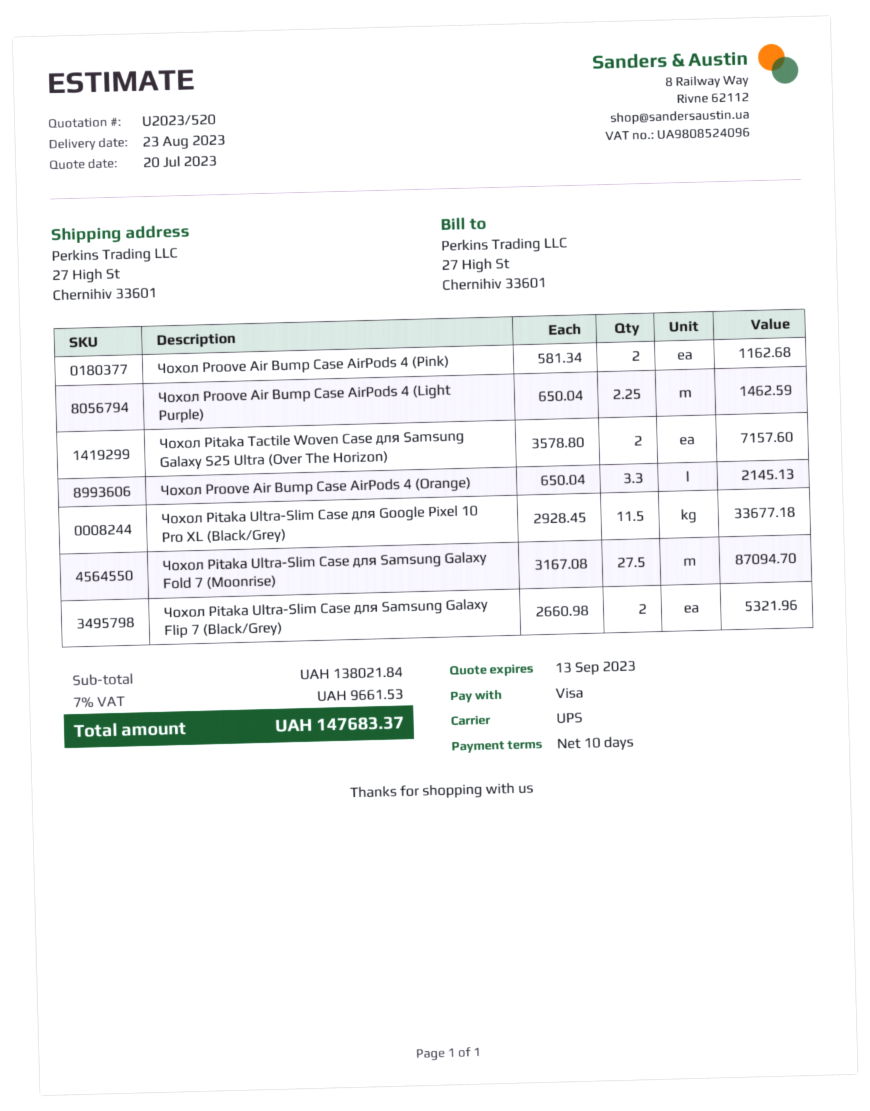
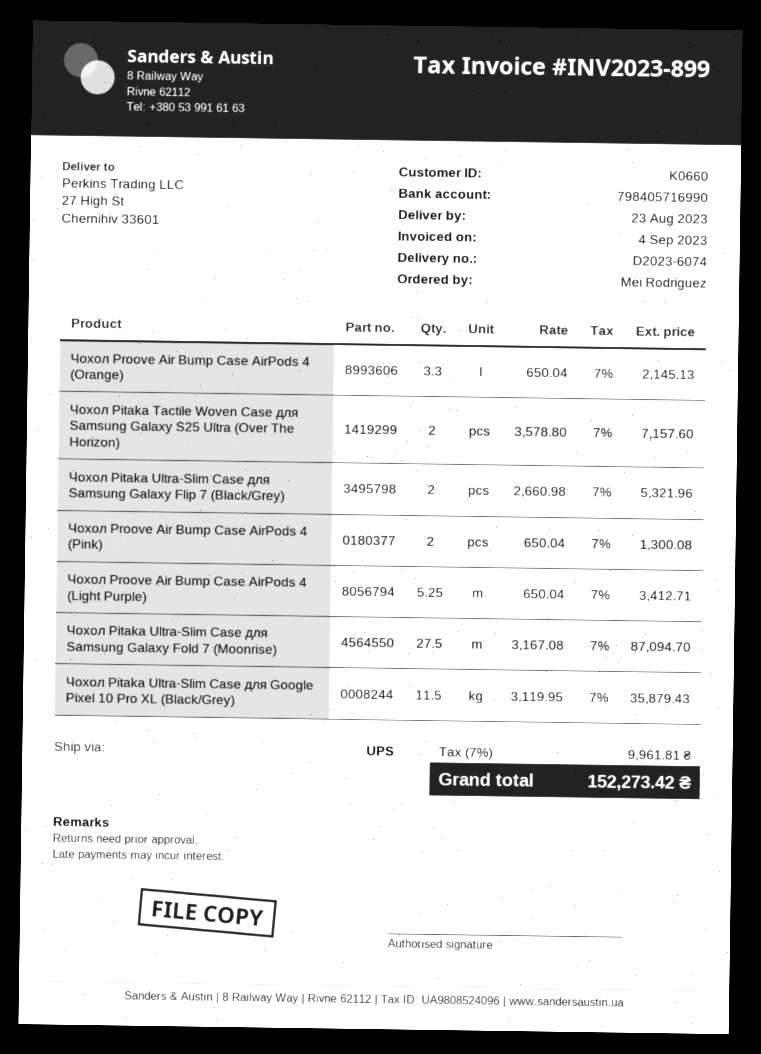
Чохол Proove Air Bump Case AirPods 4 (Pink): 2 x 581.34 = 1162.68 -> 2 x 650.04 = 1300.08
Чохол Proove Air Bump Case AirPods 4 (Light Purple): 2.25 x 650.04 = 1462.59 -> 5.25 x 650.04 = 3412.71
Чохол Pitaka Ultra-Slim Case для Google Pixel 10 Pro XL (Black/Grey): 11.5 x 2928.45 = 33677.18 -> 11.5 x 3119.95 = 35879.43
tax: 7% = 9661.53 -> 7% = 9961.81
total: 147683.37 -> 152273.42

